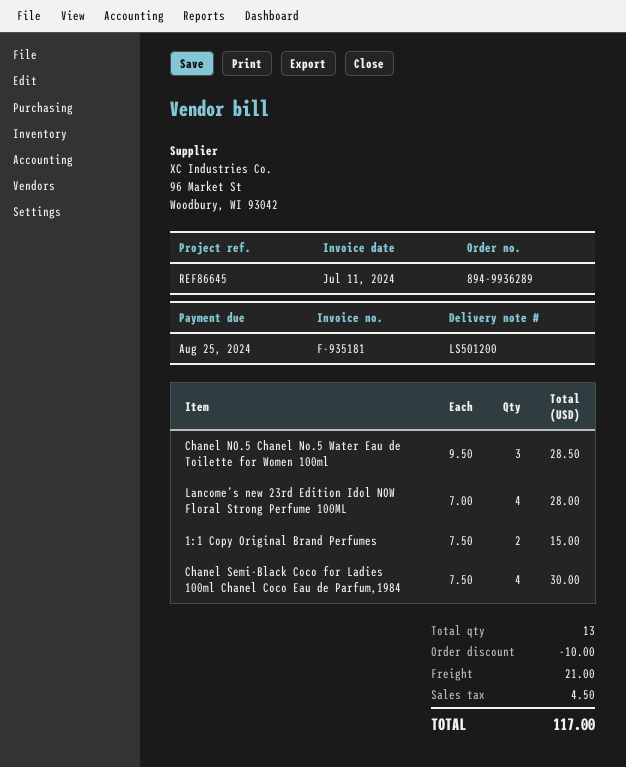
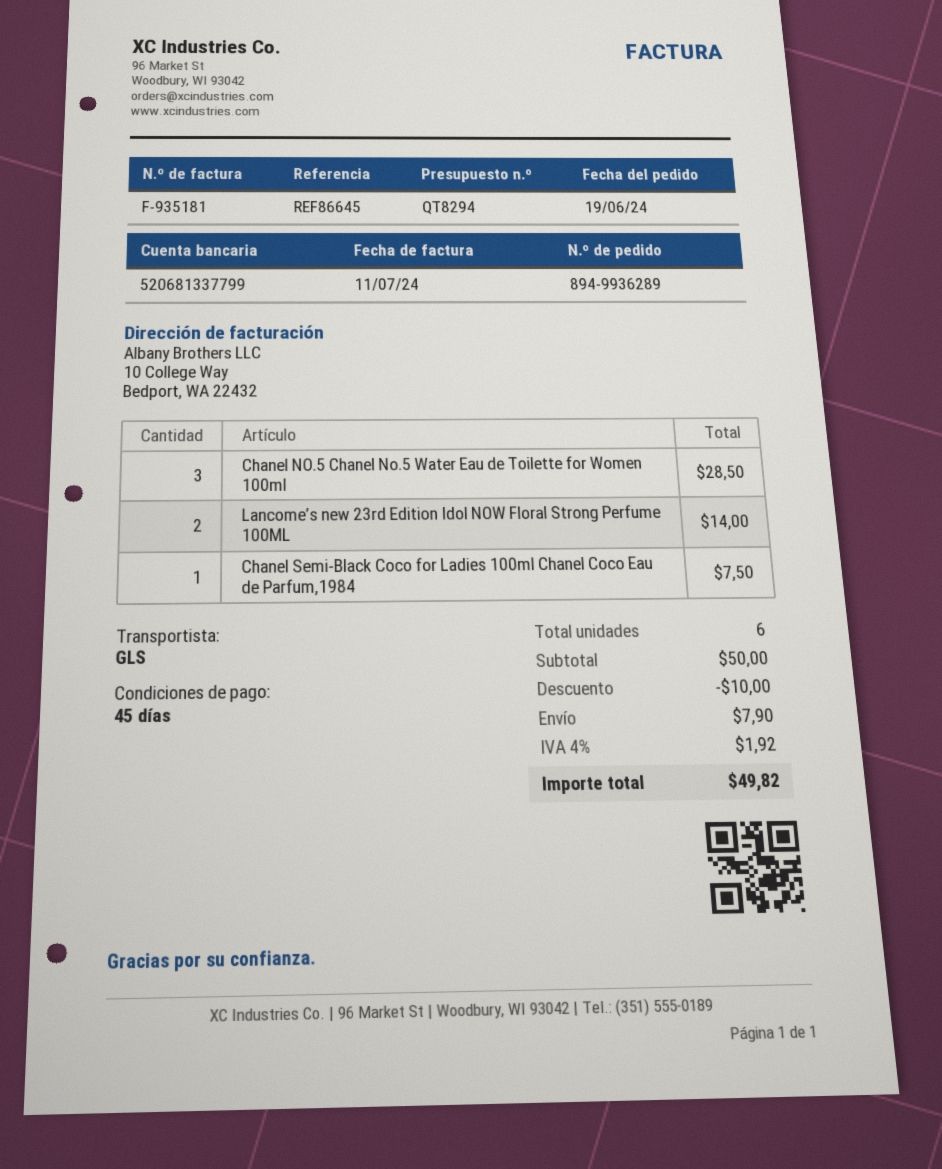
Lancome’s new 23rd Edition Idol NOW Floral Strong Perfume 100ML: 4 for 28.00 -> 2 for 14.00
1:1 Copy Original Brand Perfumes: 2 for 15.00 -> none
Chanel Semi-Black Coco for Ladies 100ml Chanel Coco Eau de Parfum,1984: 4 for 30.00 -> 1 for 7.50
total quantity: 13 -> 6
shipping: 21.00 -> 7.90
tax: 4.50 -> 1.92
total: 117.00 -> 49.82

